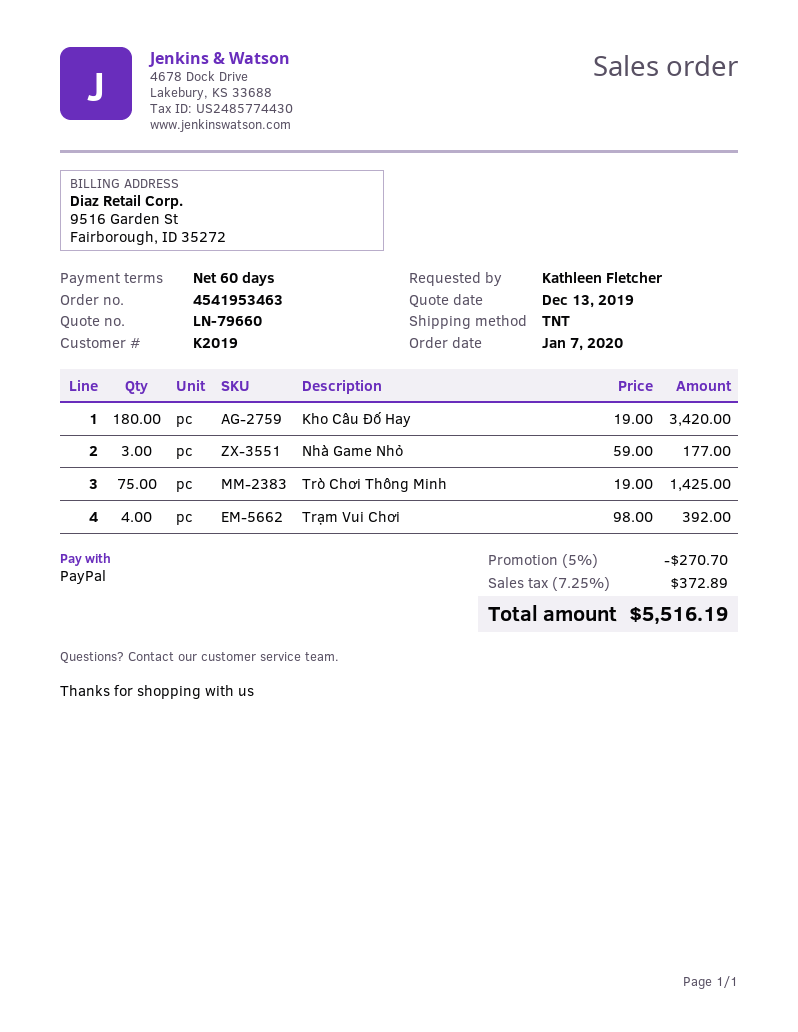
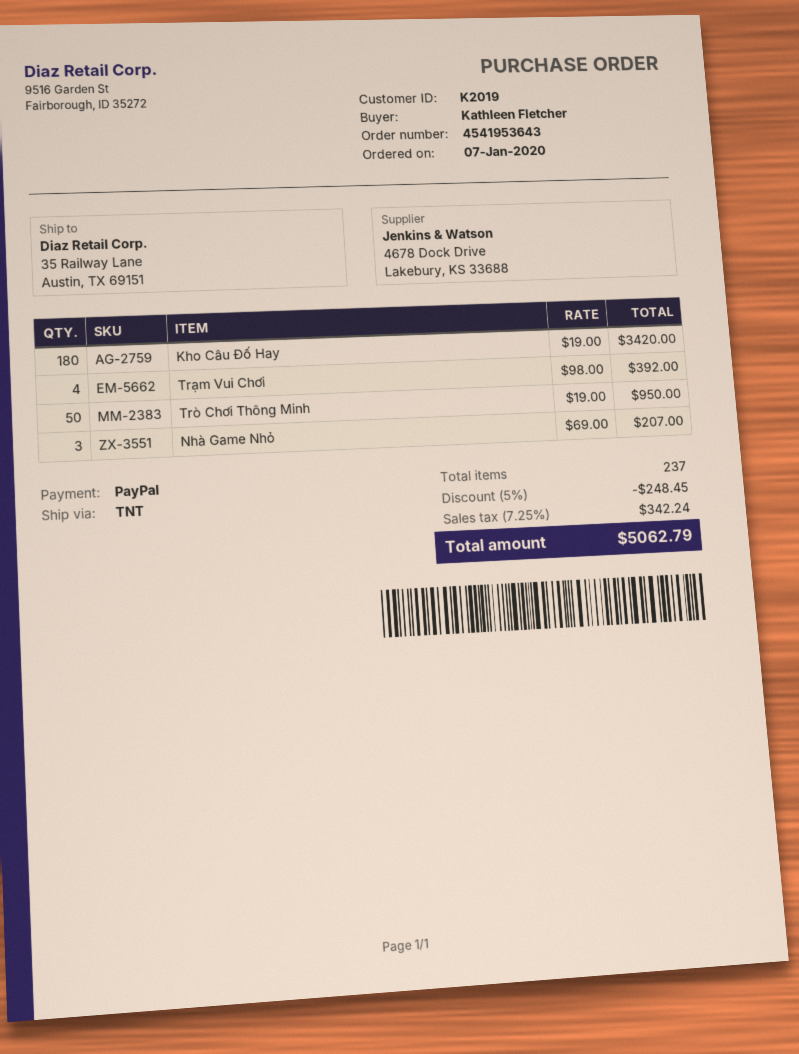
order number: 4541953463 -> 4541953643
Nhà Game Nhỏ: 3 x 59.00 = 177.00 -> 3 x 69.00 = 207.00
Trò Chơi Thông Minh: 75 x 19.00 = 1425.00 -> 50 x 19.00 = 950.00
discount: 5% = 270.70 -> 5% = 248.45
tax: 7.25% = 372.89 -> 7.25% = 342.24
total: 5516.19 -> 5062.79

